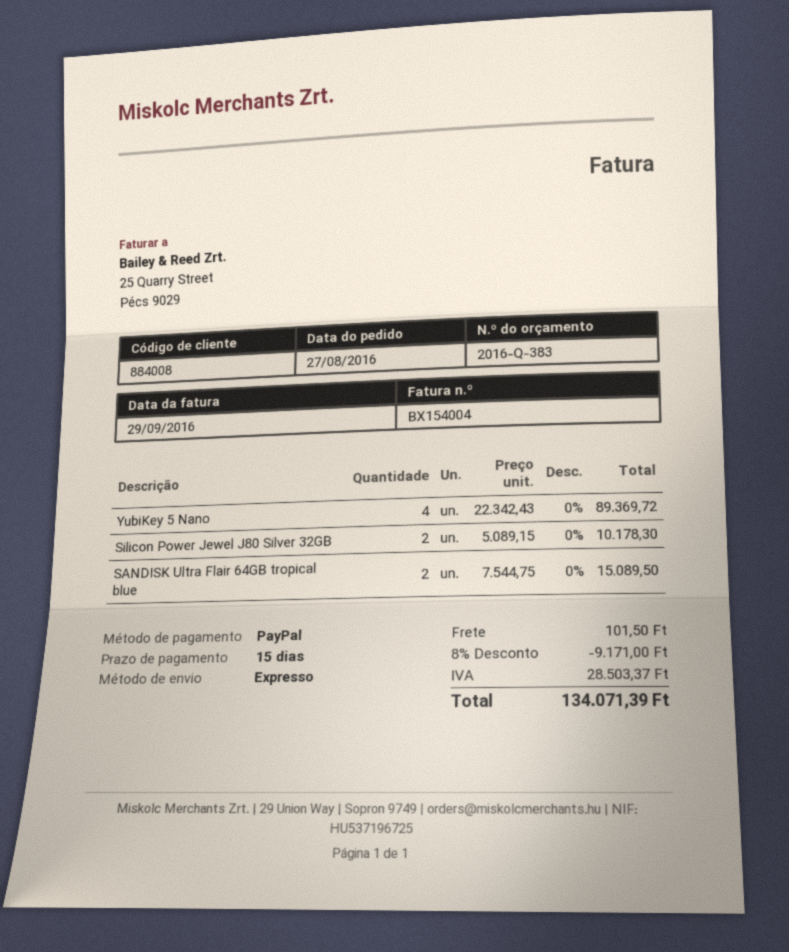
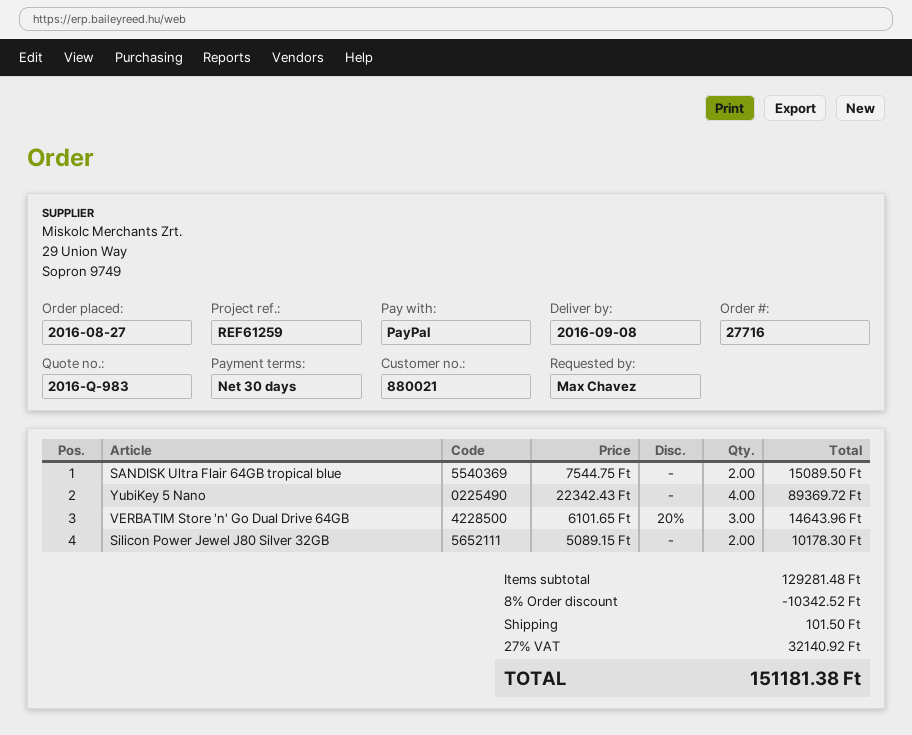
quote number: 2016-Q-383 -> 2016-Q-983
payment terms: 15 days -> 30 days
customer number: 884008 -> 880021
VERBATIM Store 'n' Go Dual Drive 64GB: none -> 3 x 6101.65 - 20% = 14643.96
discount: 8% = 9171.00 -> 8% = 10342.52
tax: 28503.37 -> 32140.92
total: 134071.39 -> 151181.38

